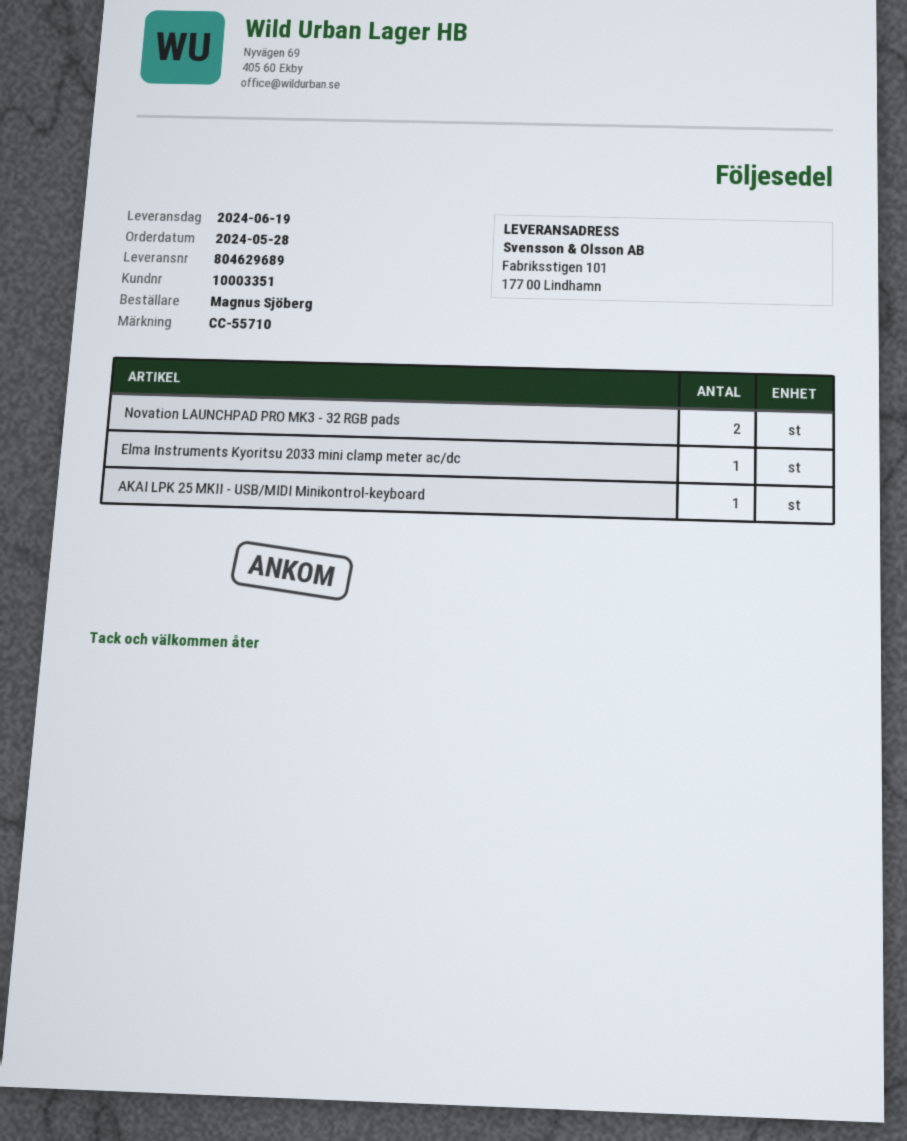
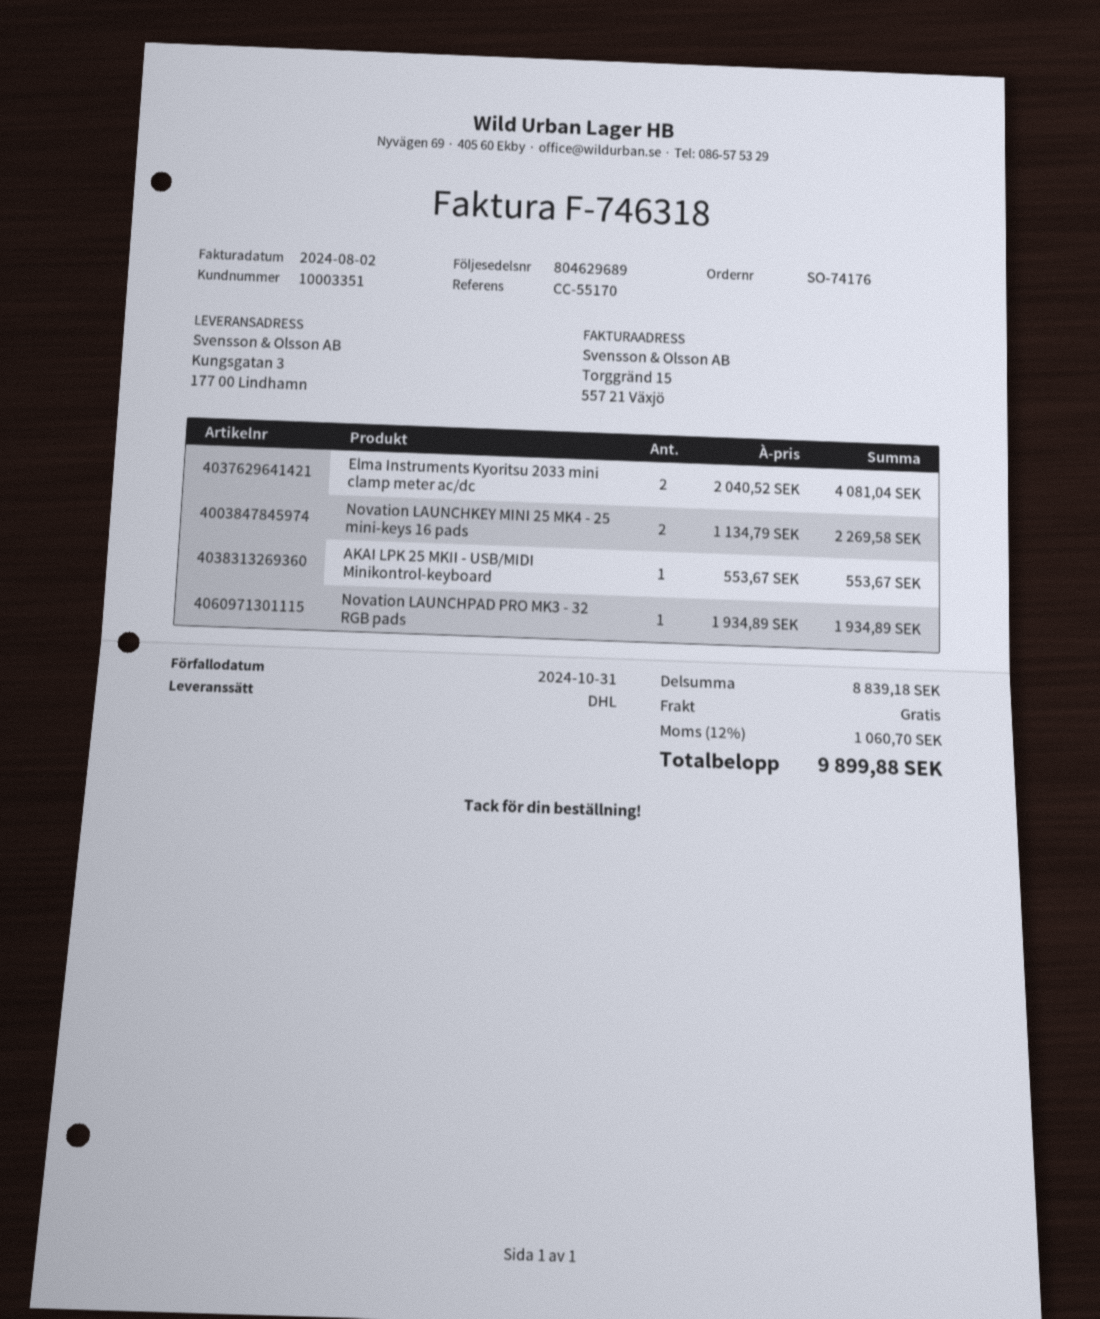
reference: CC-55710 -> CC-55170
ship to: Fabriksstigen 101, 177 00 Lindhamn -> Kungsgatan 3, 177 00 Lindhamn
Novation LAUNCHPAD PRO MK3 - 32 RGB pads: 2 -> 1
Elma Instruments Kyoritsu 2033 mini clamp meter ac/dc: 1 -> 2
Novation LAUNCHKEY MINI 25 MK4 - 25 mini-keys 16 pads: none -> 2

